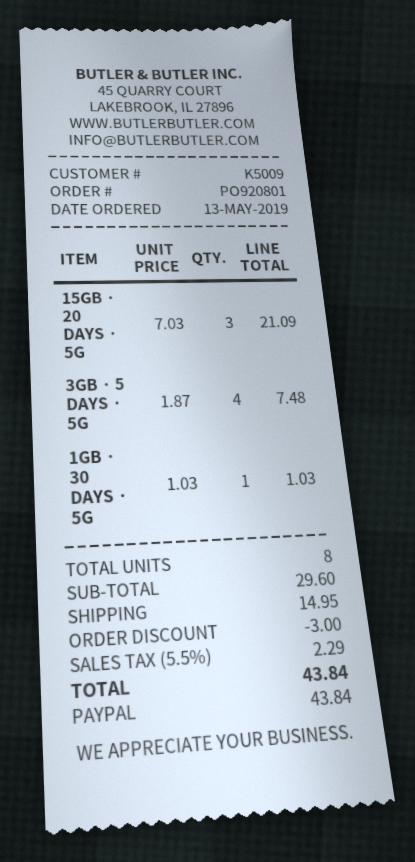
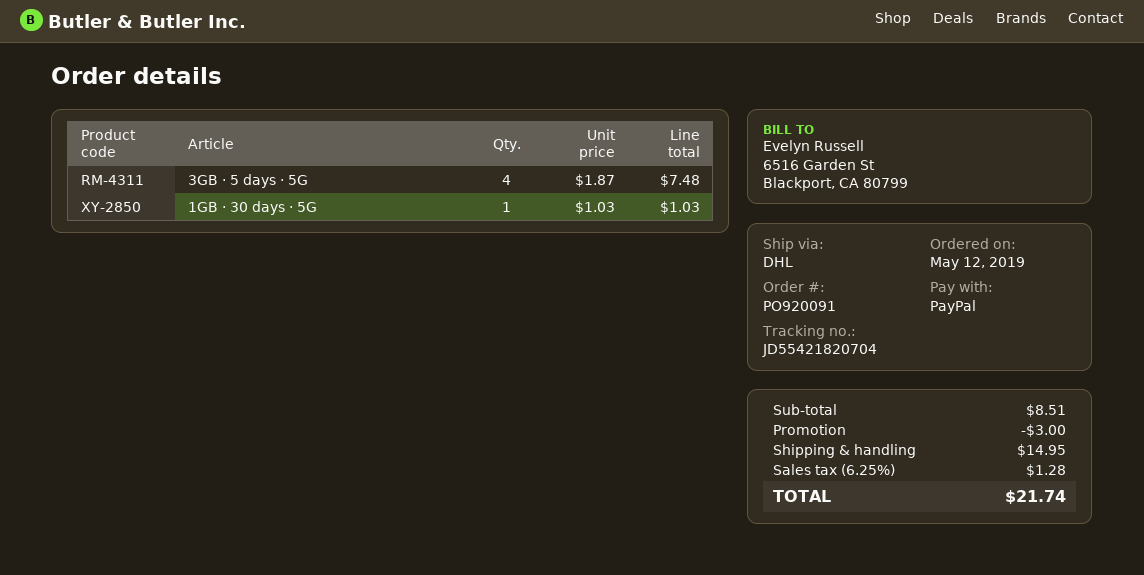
order number: PO920801 -> PO920091
order date: 2019-05-13 -> 2019-05-12
15GB · 20 DAYS · 5G: 3 x 7.03 = 21.09 -> none
subtotal: 29.60 -> 8.51
tax: 5.5% = 2.29 -> 6.25% = 1.28
total: 43.84 -> 21.74

